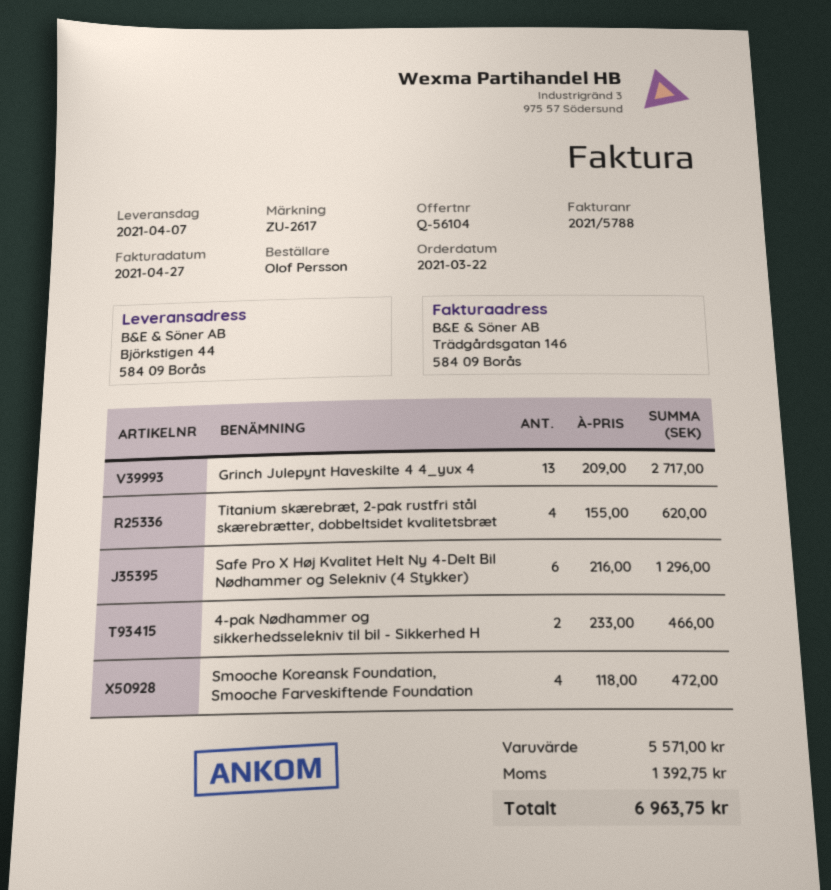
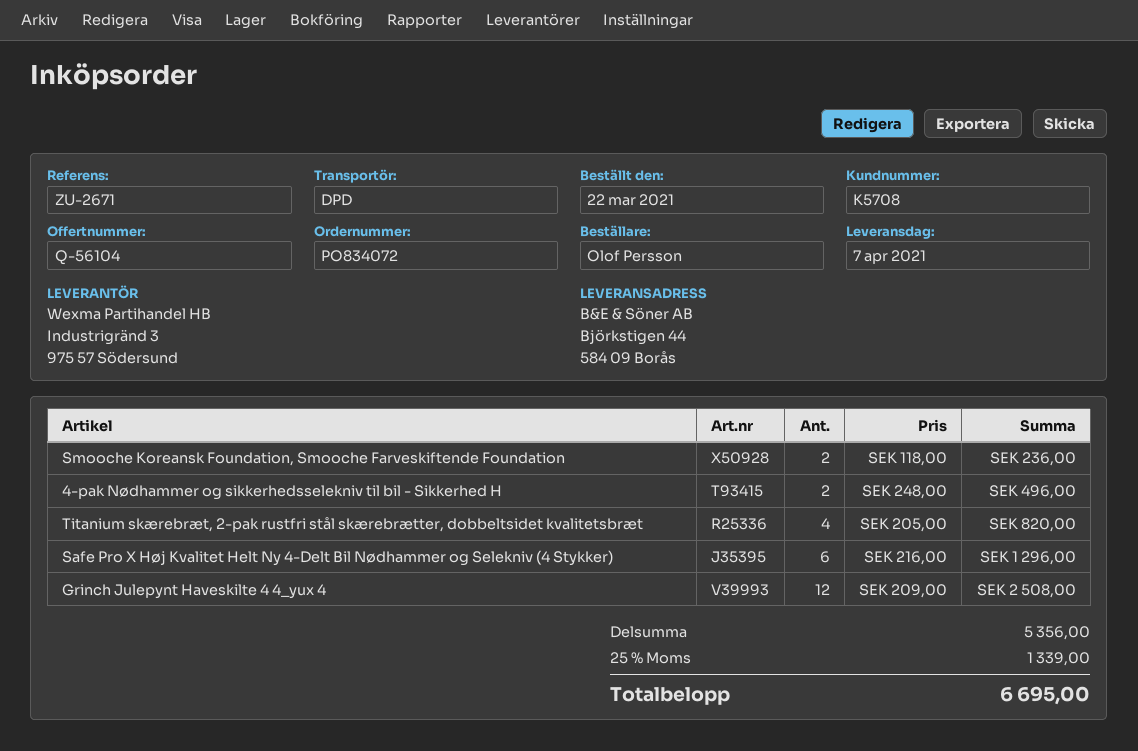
reference: ZU-2617 -> ZU-2671
Grinch Julepynt Haveskilte 4 4_yux 4: 13 x 209.00 = 2717.00 -> 12 x 209.00 = 2508.00
Titanium skærebræt, 2-pak rustfri stål skærebrætter, dobbeltsidet kvalitetsbræt: 4 x 155.00 = 620.00 -> 4 x 205.00 = 820.00
4-pak Nødhammer og sikkerhedsselekniv til bil - Sikkerhed H: 2 x 233.00 = 466.00 -> 2 x 248.00 = 496.00
Smooche Koreansk Foundation, Smooche Farveskiftende Foundation: 4 x 118.00 = 472.00 -> 2 x 118.00 = 236.00
subtotal: 5571.00 -> 5356.00
tax: 1392.75 -> 1339.00
total: 6963.75 -> 6695.00

